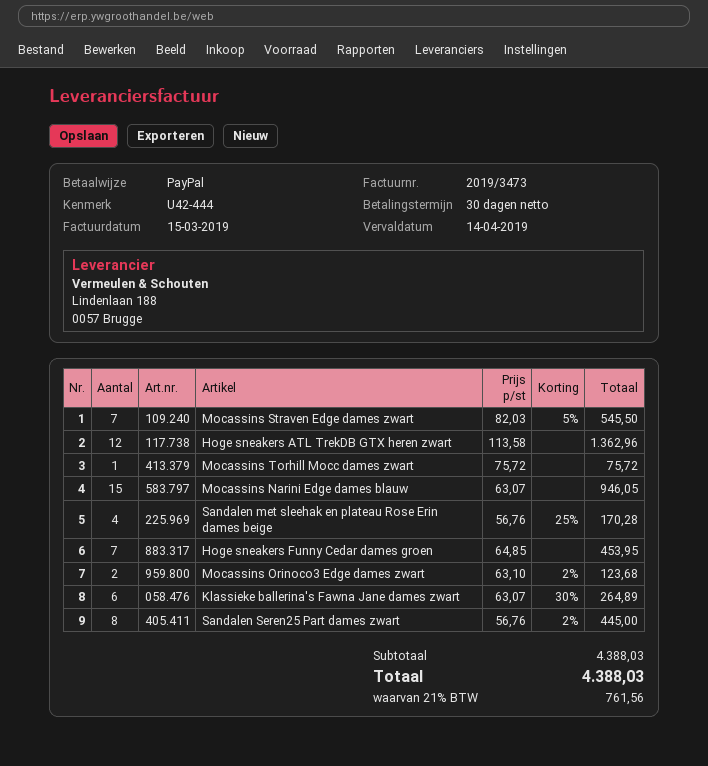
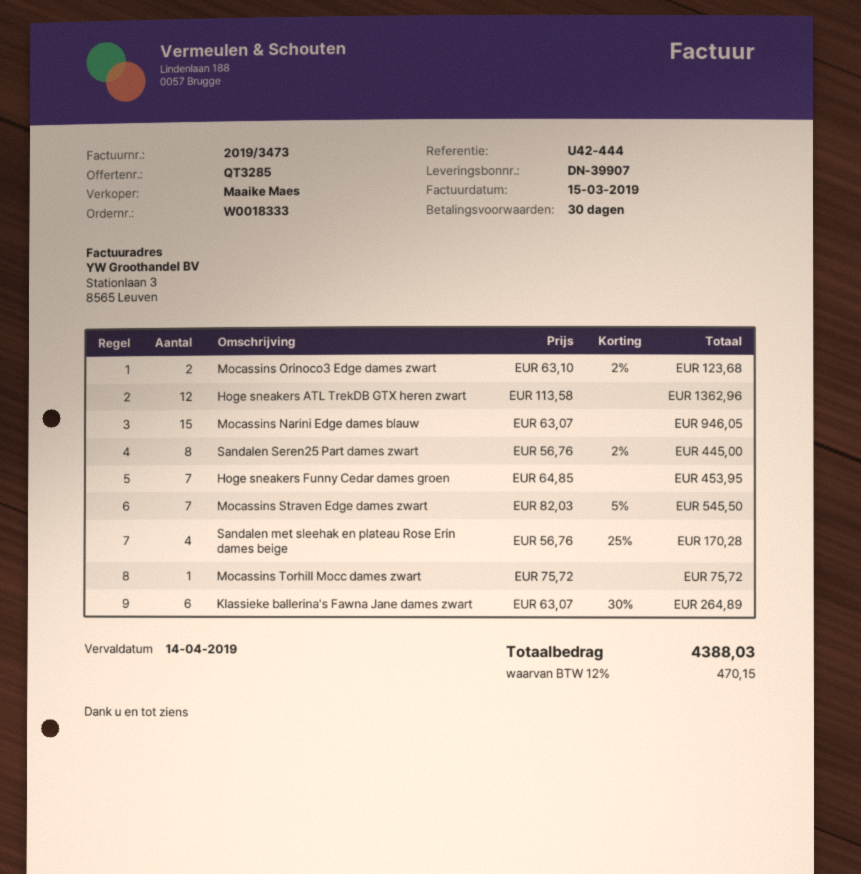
tax: 21% = 761.56 -> 12% = 470.15

